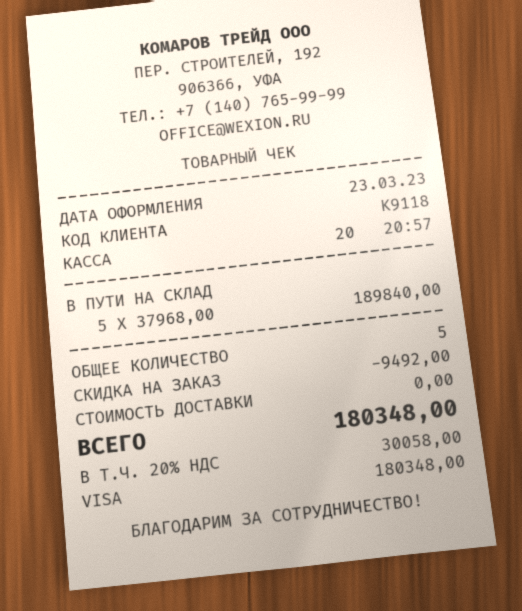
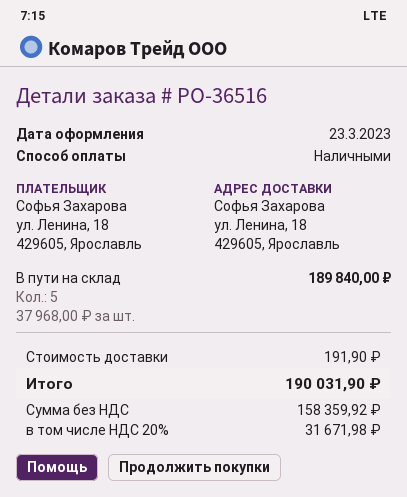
payment method: Visa -> cash
discount: 9492.00 -> none
shipping: 0.00 -> 191.90
tax: 20% = 30058.00 -> 20% = 31671.98
total: 180348.00 -> 190031.90

